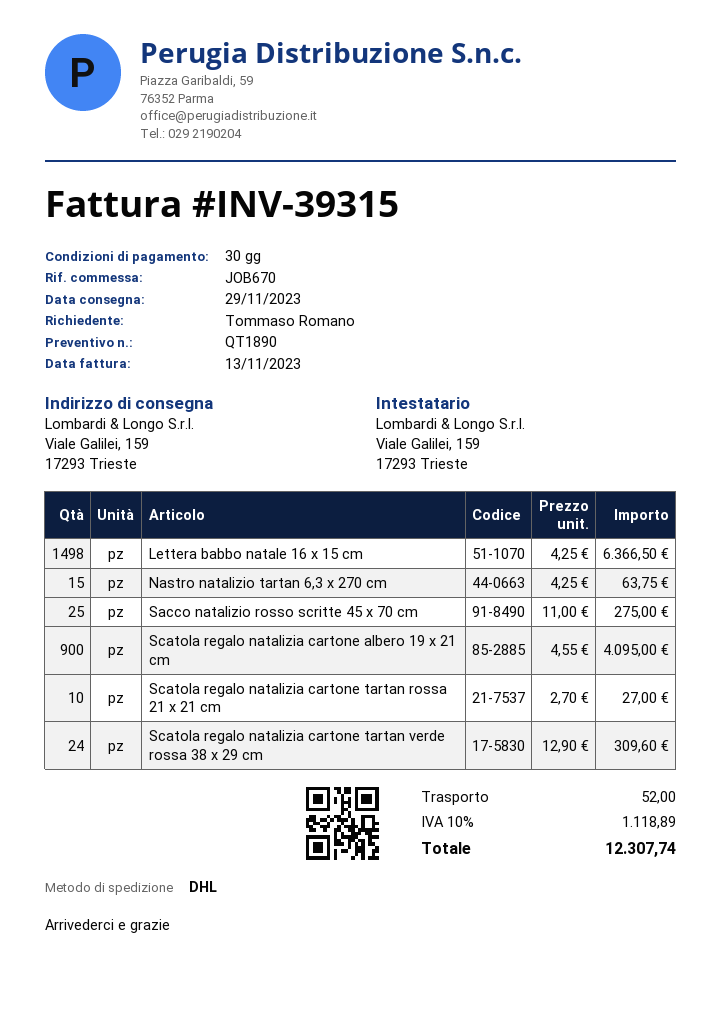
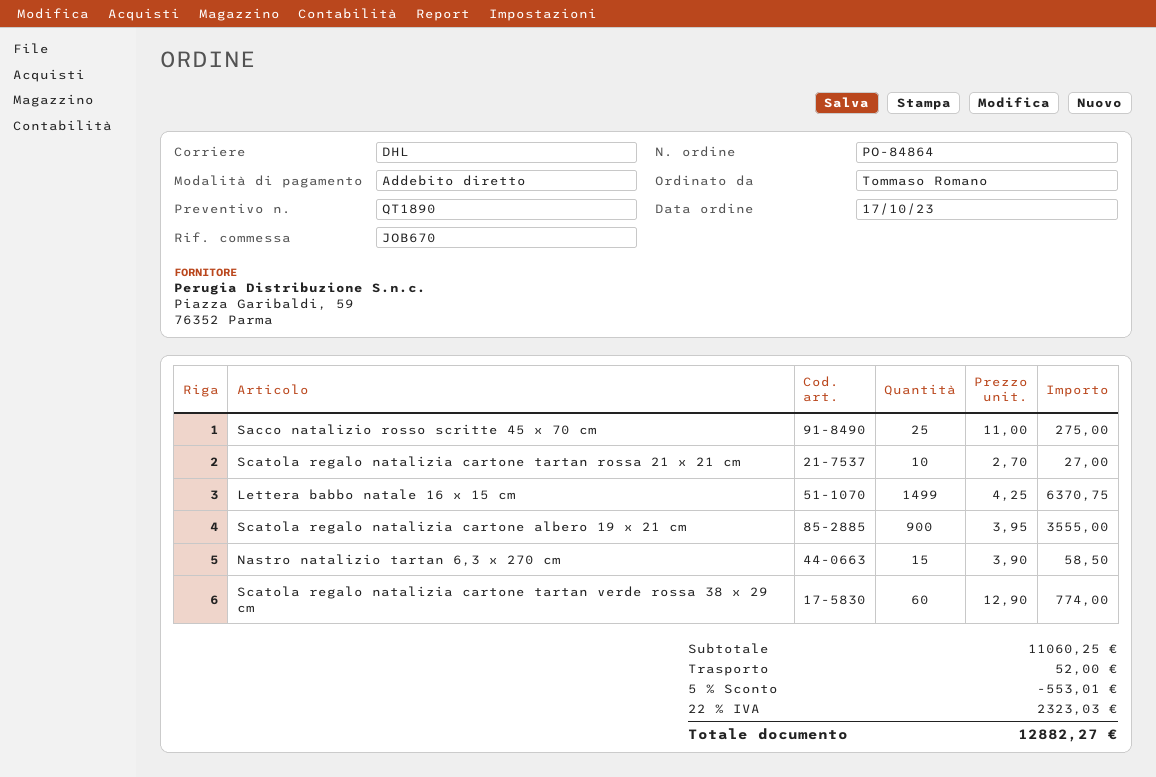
Lettera babbo natale 16 x 15 cm: 1498 x 4.25 = 6366.50 -> 1499 x 4.25 = 6370.75
Nastro natalizio tartan 6,3 x 270 cm: 15 x 4.25 = 63.75 -> 15 x 3.90 = 58.50
Scatola regalo natalizia cartone albero 19 x 21 cm: 900 x 4.55 = 4095.00 -> 900 x 3.95 = 3555.00
Scatola regalo natalizia cartone tartan verde rossa 38 x 29 cm: 24 x 12.90 = 309.60 -> 60 x 12.90 = 774.00
discount: none -> 5% = 553.01
tax: 10% = 1118.89 -> 22% = 2323.03
total: 12307.74 -> 12882.27

